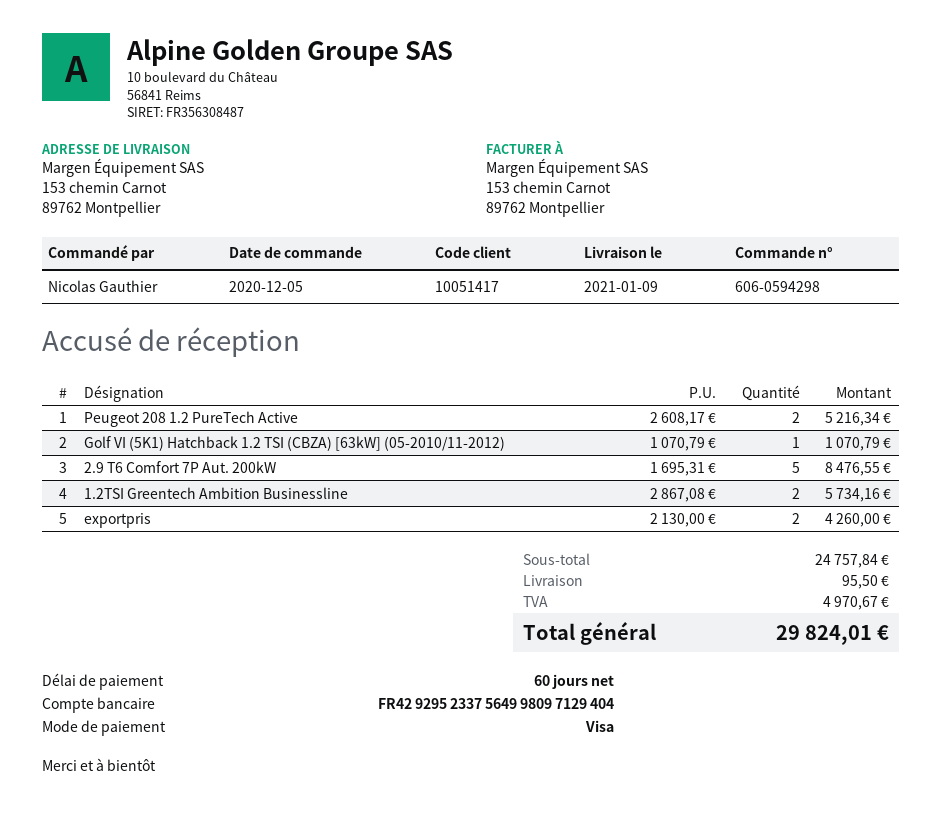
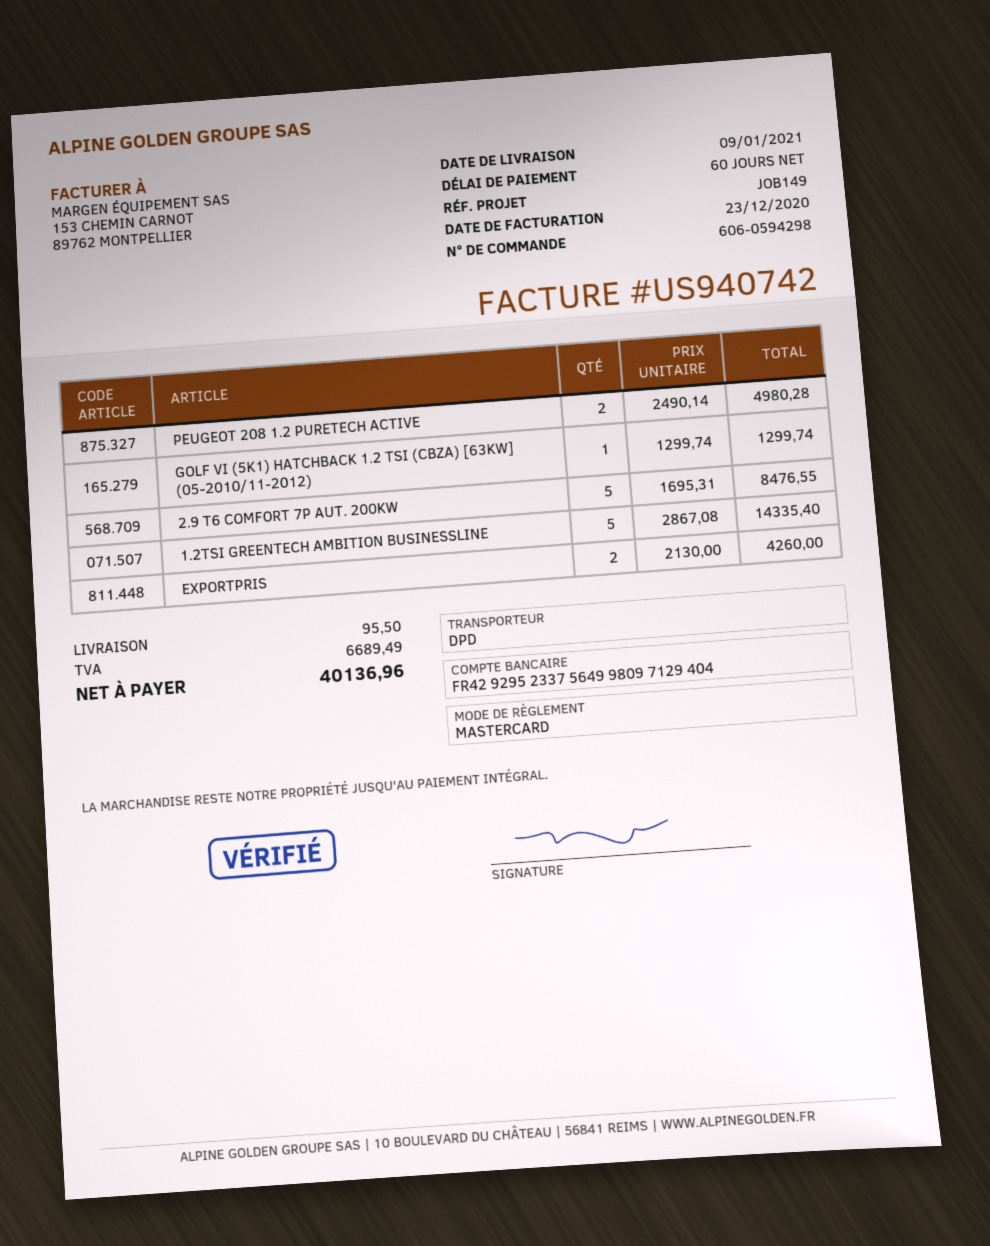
payment method: Visa -> Mastercard
Peugeot 208 1.2 PureTech Active: 2 x 2608.17 = 5216.34 -> 2 x 2490.14 = 4980.28
Golf VI (5K1) Hatchback 1.2 TSI (CBZA) [63kW] (05-2010/11-2012): 1 x 1070.79 = 1070.79 -> 1 x 1299.74 = 1299.74
1.2TSI Greentech Ambition Businessline: 2 x 2867.08 = 5734.16 -> 5 x 2867.08 = 14335.40
tax: 4970.67 -> 6689.49
total: 29824.01 -> 40136.96

